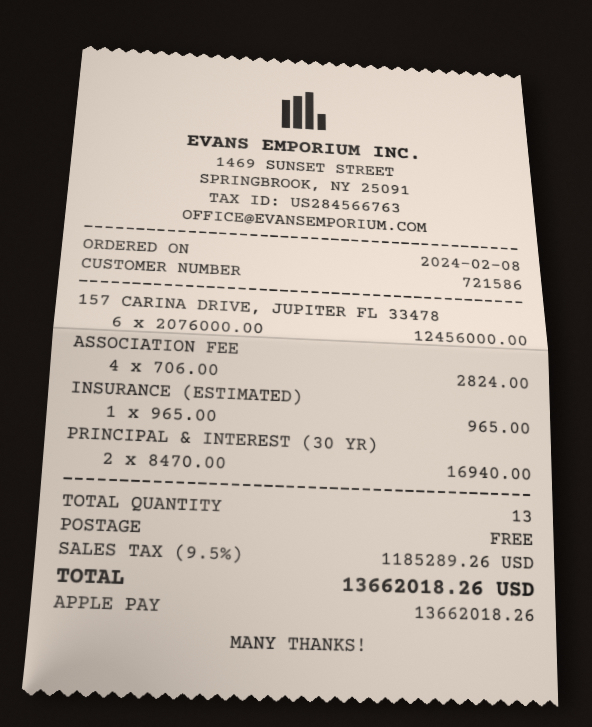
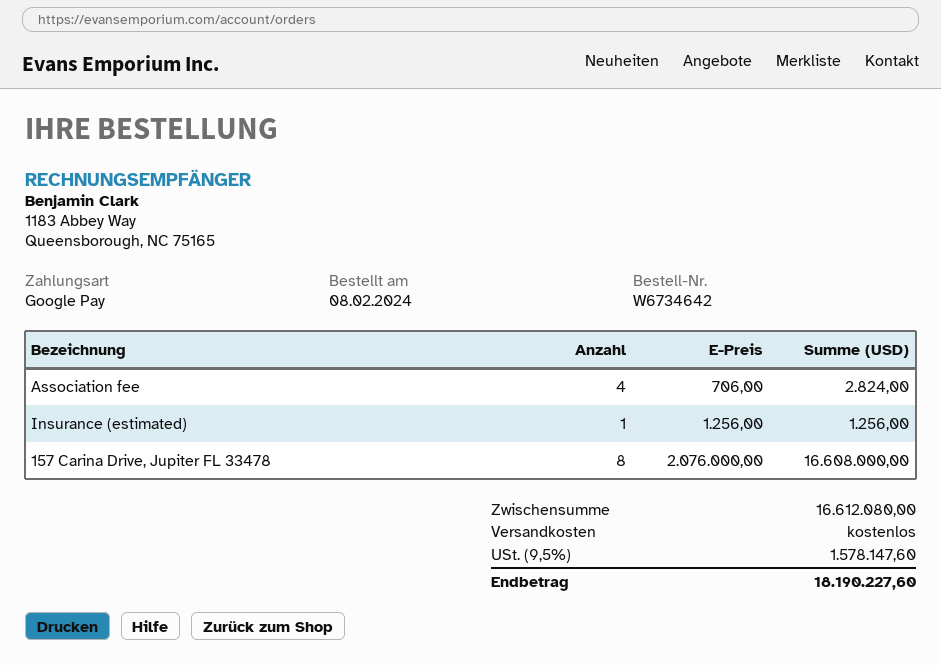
payment method: Apple Pay -> Google Pay
157 CARINA DRIVE, JUPITER FL 33478: 6 x 2076000.00 = 12456000.00 -> 8 x 2076000.00 = 16608000.00
INSURANCE (ESTIMATED): 1 x 965.00 = 965.00 -> 1 x 1256.00 = 1256.00
PRINCIPAL & INTEREST (30 YR): 2 x 8470.00 = 16940.00 -> none
tax: 9.5% = 1185289.26 -> 9.5% = 1578147.60
total: 13662018.26 -> 18190227.60

